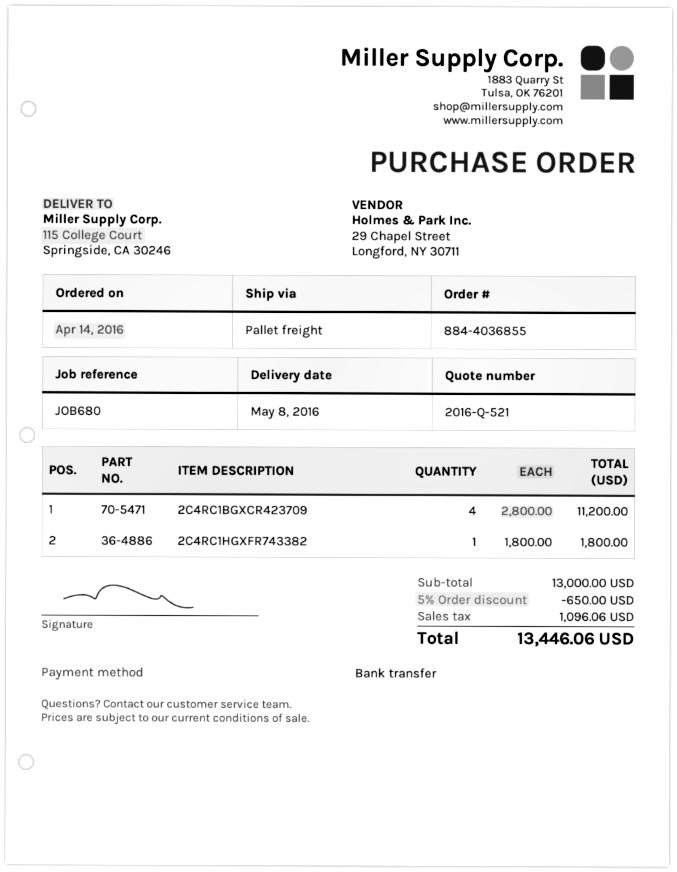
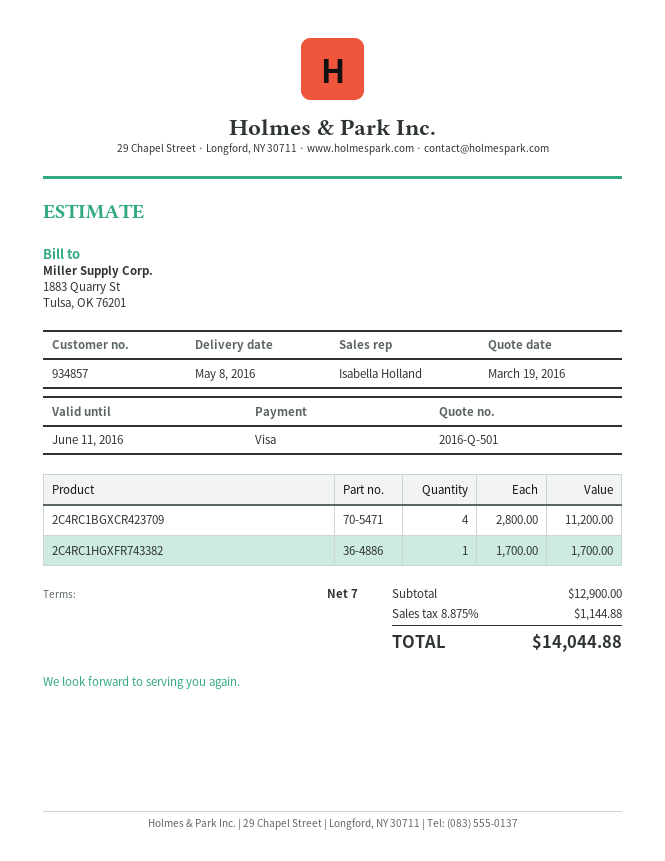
quote number: 2016-Q-521 -> 2016-Q-501
payment method: bank transfer -> Visa
2C4RC1HGXFR743382: 1 x 1800.00 = 1800.00 -> 1 x 1700.00 = 1700.00
subtotal: 13000.00 -> 12900.00
discount: 5% = 650.00 -> none
tax: 1096.06 -> 1144.88
total: 13446.06 -> 14044.88

